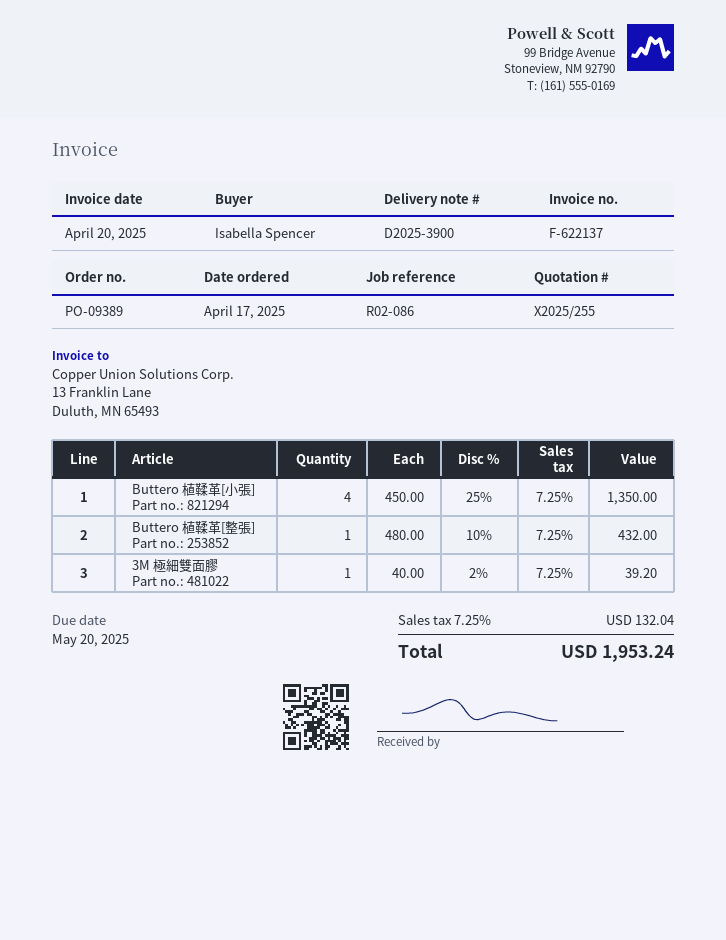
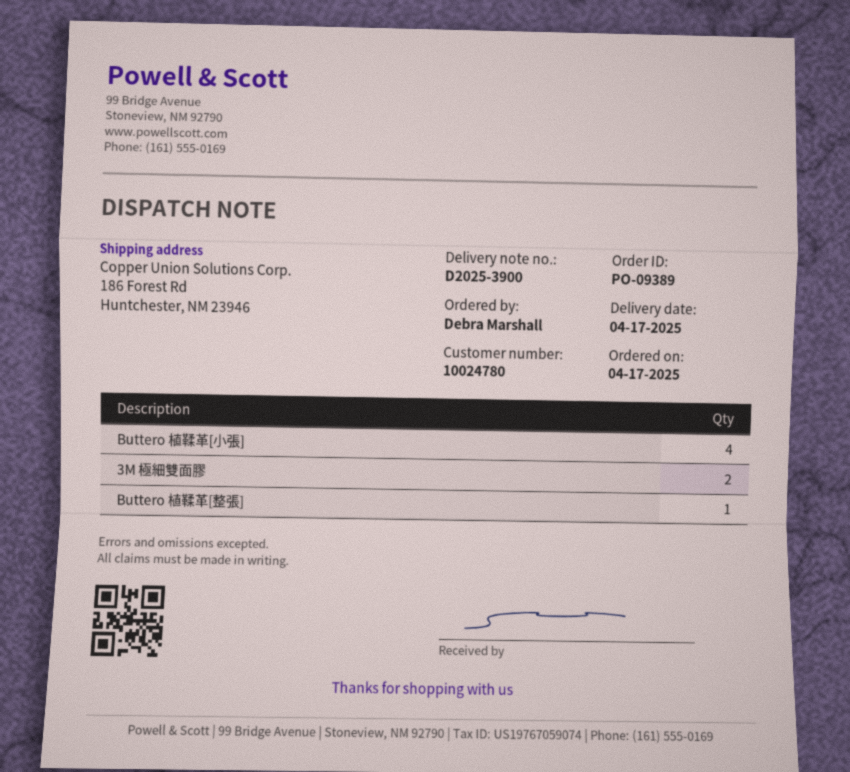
ordered by: Isabella Spencer -> Debra Marshall
3M 極細雙面膠: 1 -> 2

